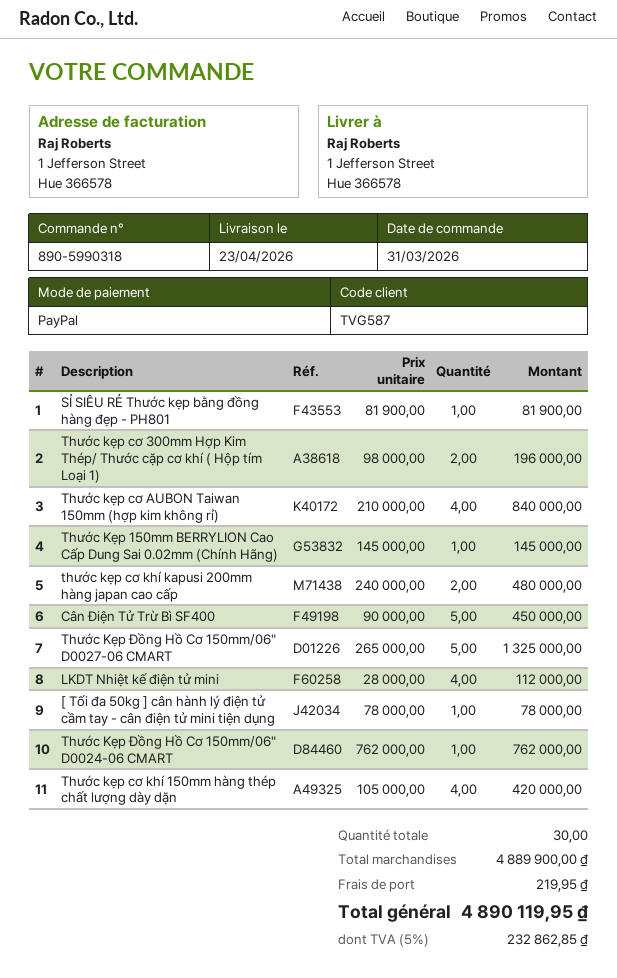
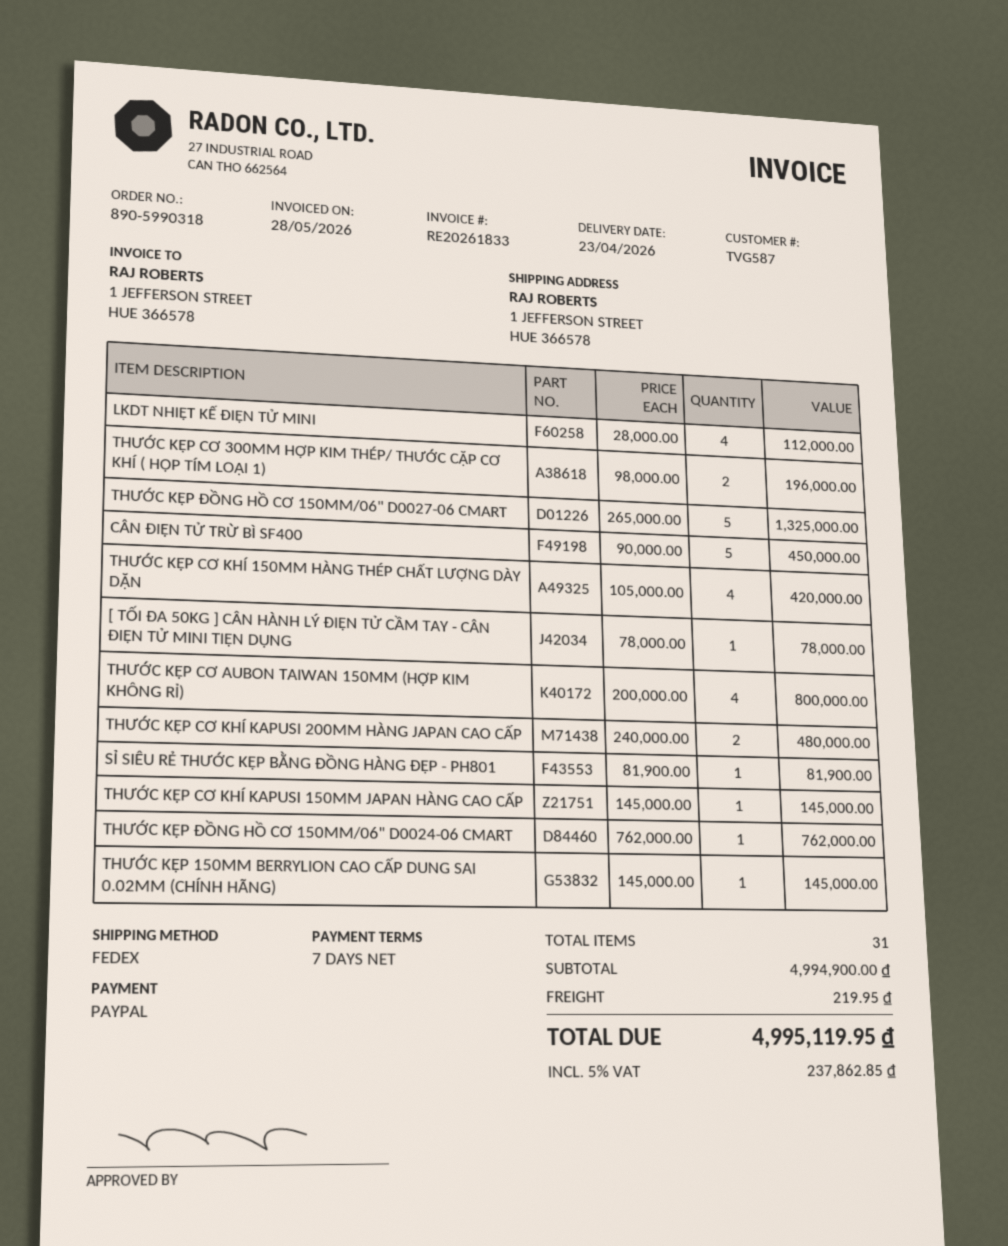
Thước kẹp cơ AUBON Taiwan 150mm (hợp kim không rỉ): 4 x 210000.00 = 840000.00 -> 4 x 200000.00 = 800000.00
THƯỚC KẸP CƠ KHÍ KAPUSI 150MM JAPAN HÀNG CAO CẤP: none -> 1 x 145000.00 = 145000.00
total quantity: 30 -> 31
subtotal: 4889900.00 -> 4994900.00
tax: 5% = 232862.85 -> 5% = 237862.85
total: 4890119.95 -> 4995119.95

